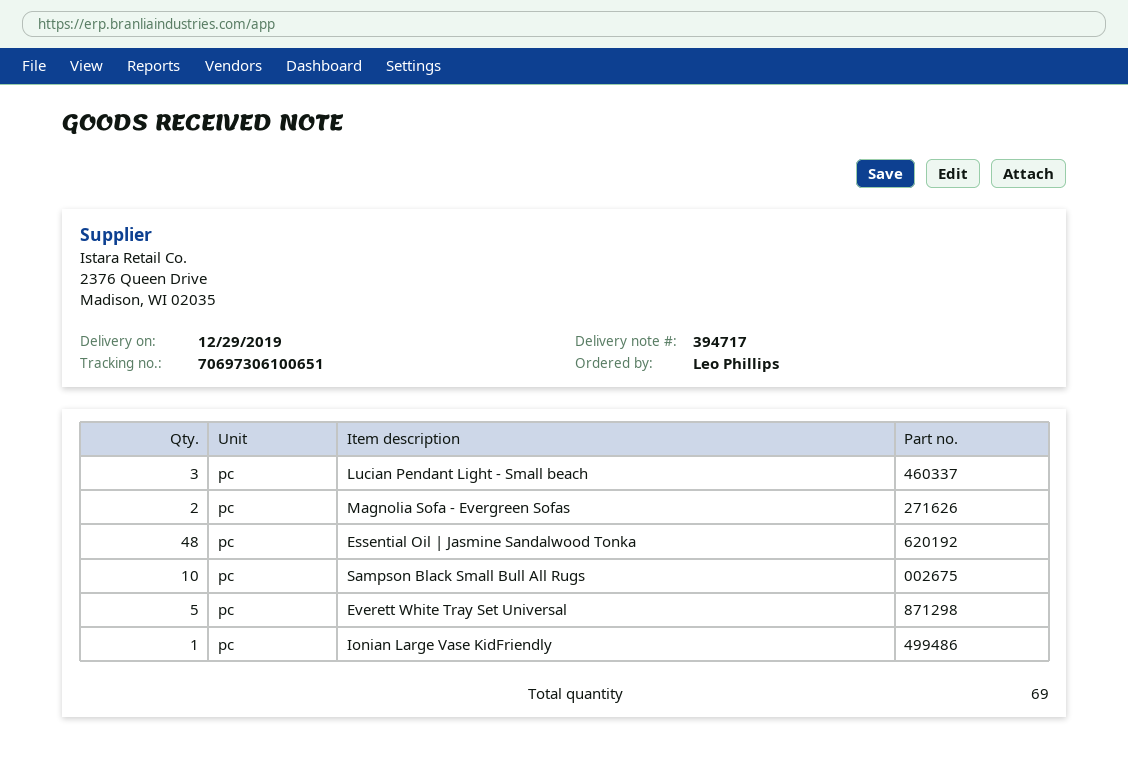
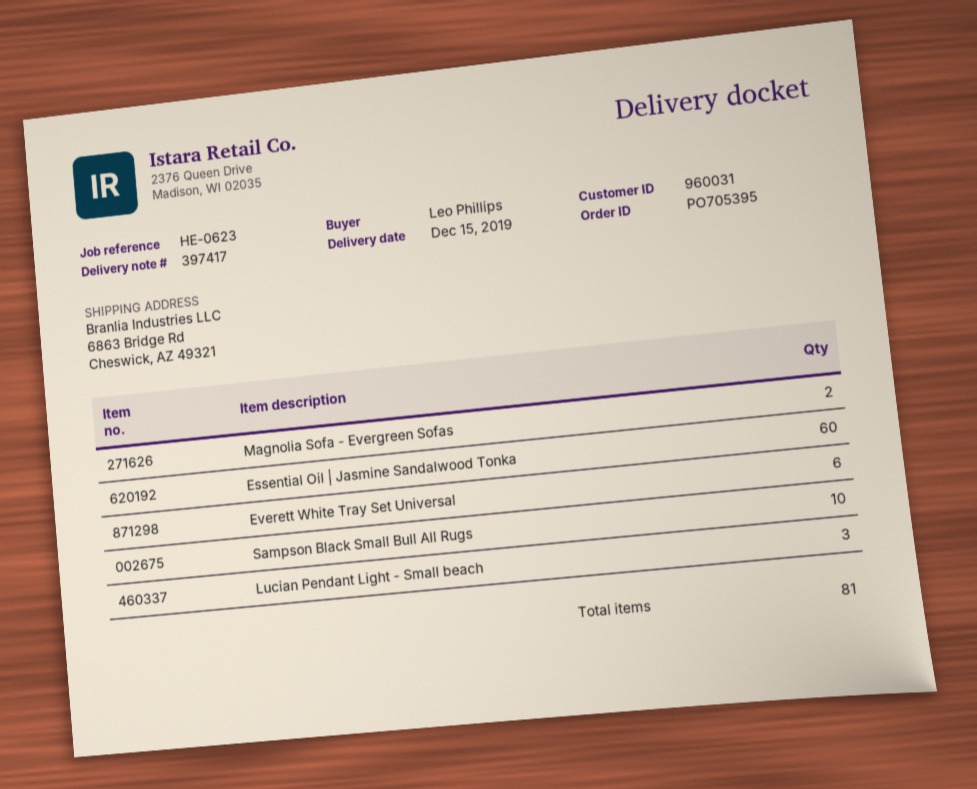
delivery note number: 394717 -> 397417
delivery date: 2019-12-29 -> 2019-12-15
Essential Oil | Jasmine Sandalwood Tonka: 48 -> 60
Everett White Tray Set Universal: 5 -> 6
Ionian Large Vase KidFriendly: 1 -> none
total quantity: 69 -> 81

